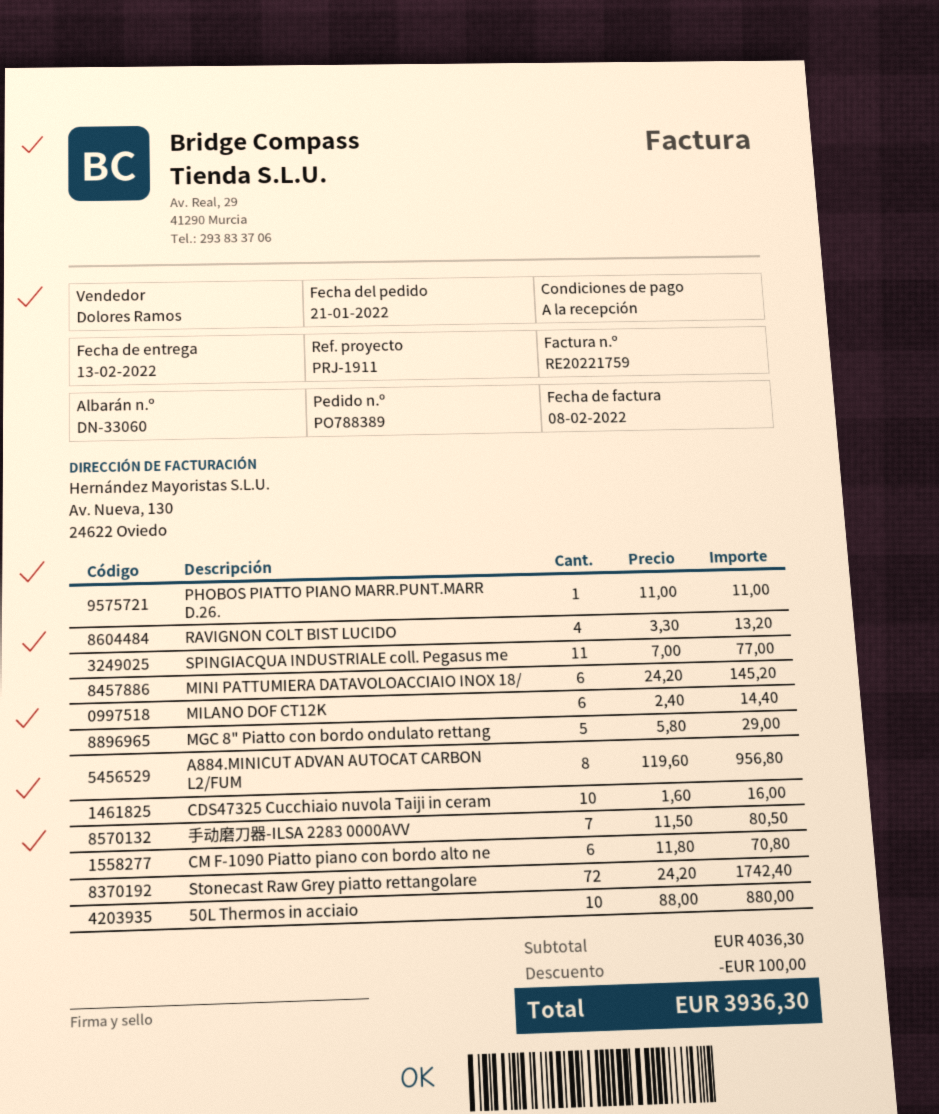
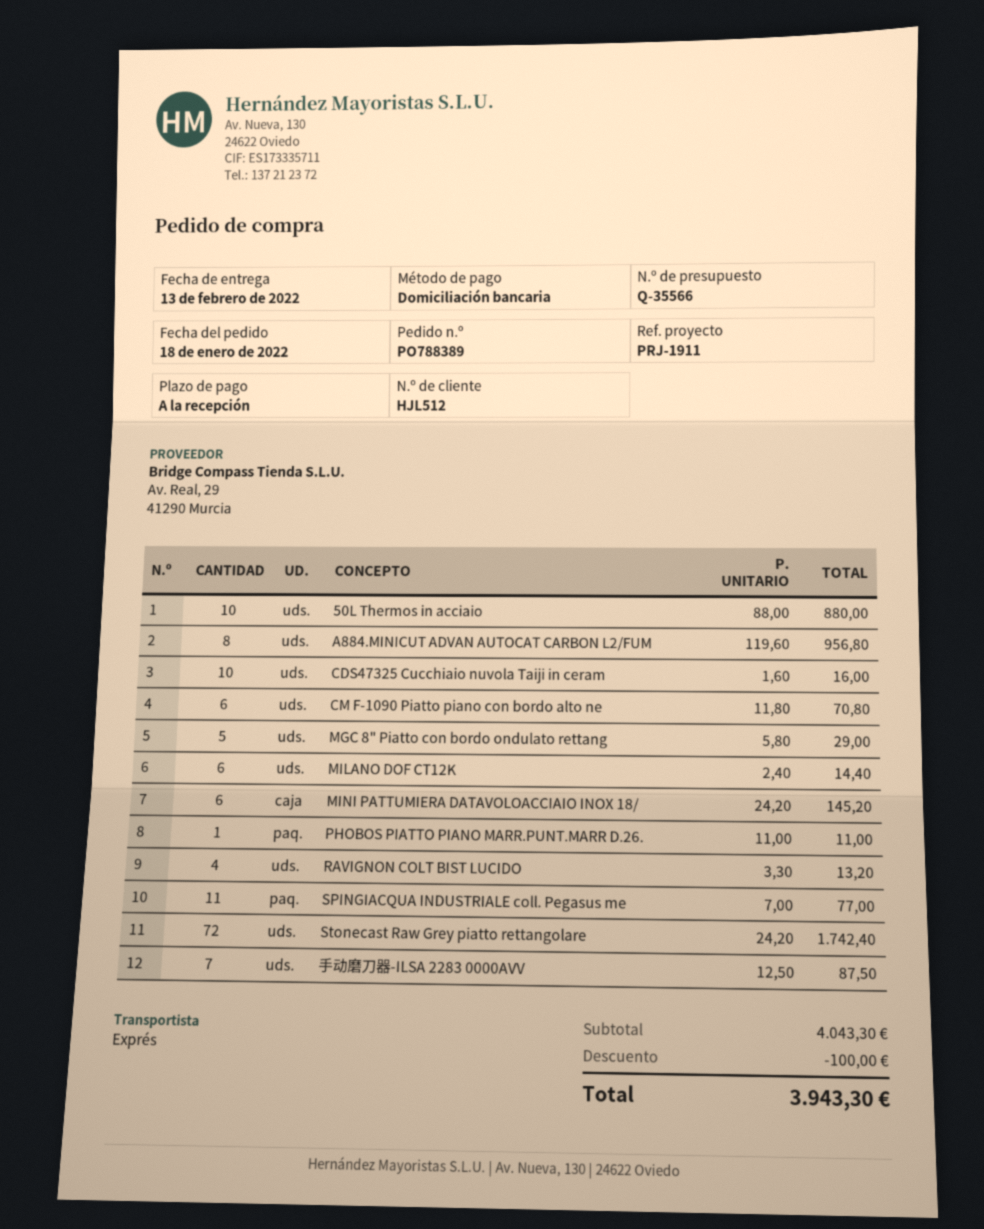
order date: 2022-01-21 -> 2022-01-18
手动磨刀器-ILSA 2283 0000AVV: 7 x 11.50 = 80.50 -> 7 x 12.50 = 87.50
subtotal: 4036.30 -> 4043.30
total: 3936.30 -> 3943.30

